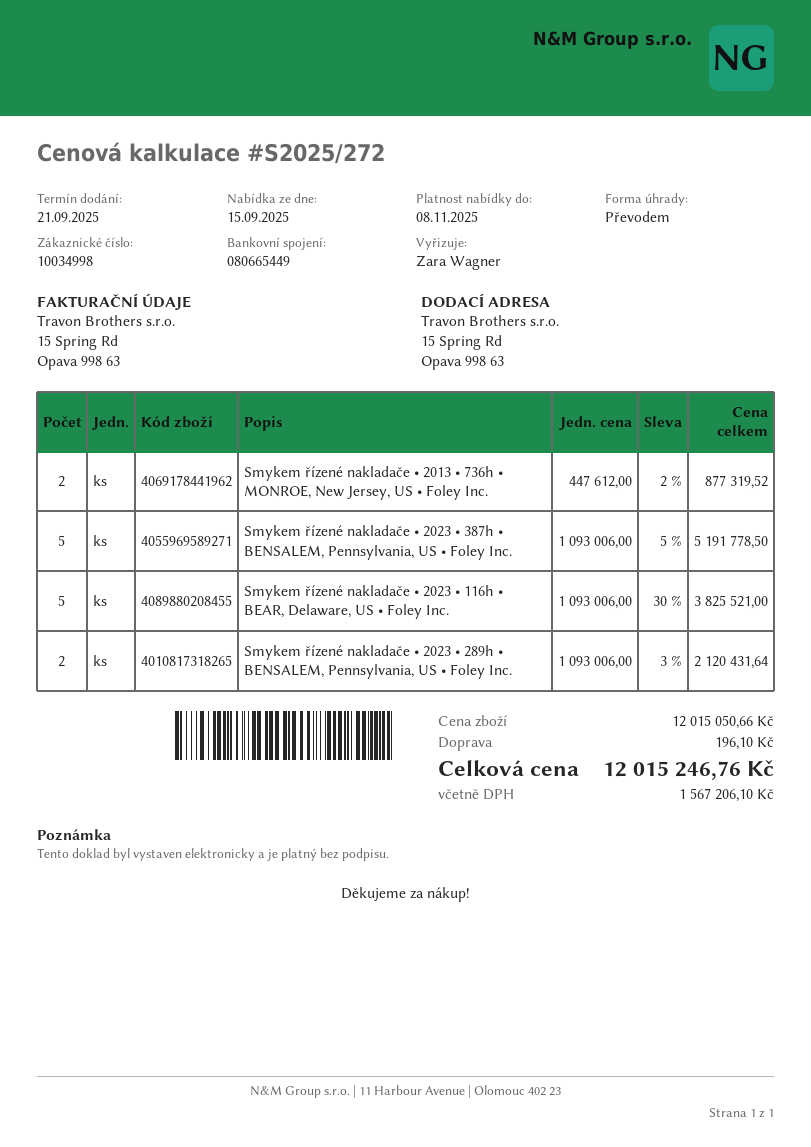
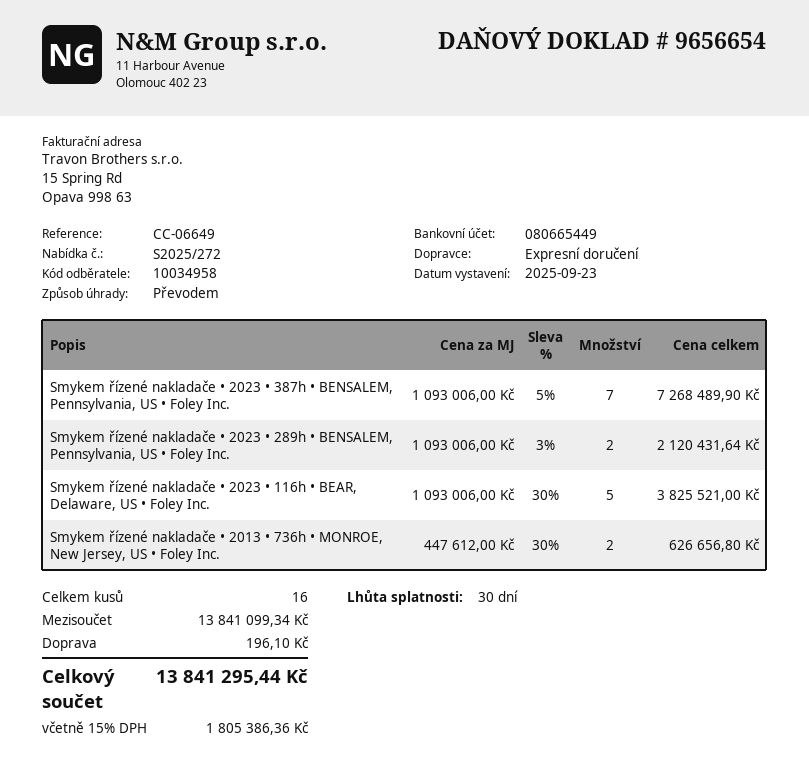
customer number: 10034998 -> 10034958
Smykem řízené nakladače • 2013 • 736h • MONROE, New Jersey, US • Foley Inc.: 2 x 447612.00 - 2% = 877319.52 -> 2 x 447612.00 - 30% = 626656.80
Smykem řízené nakladače • 2023 • 387h • BENSALEM, Pennsylvania, US • Foley Inc.: 5 x 1093006.00 - 5% = 5191778.50 -> 7 x 1093006.00 - 5% = 7268489.90
subtotal: 12015050.66 -> 13841099.34
tax: 1567206.10 -> 1805386.36
total: 12015246.76 -> 13841295.44

